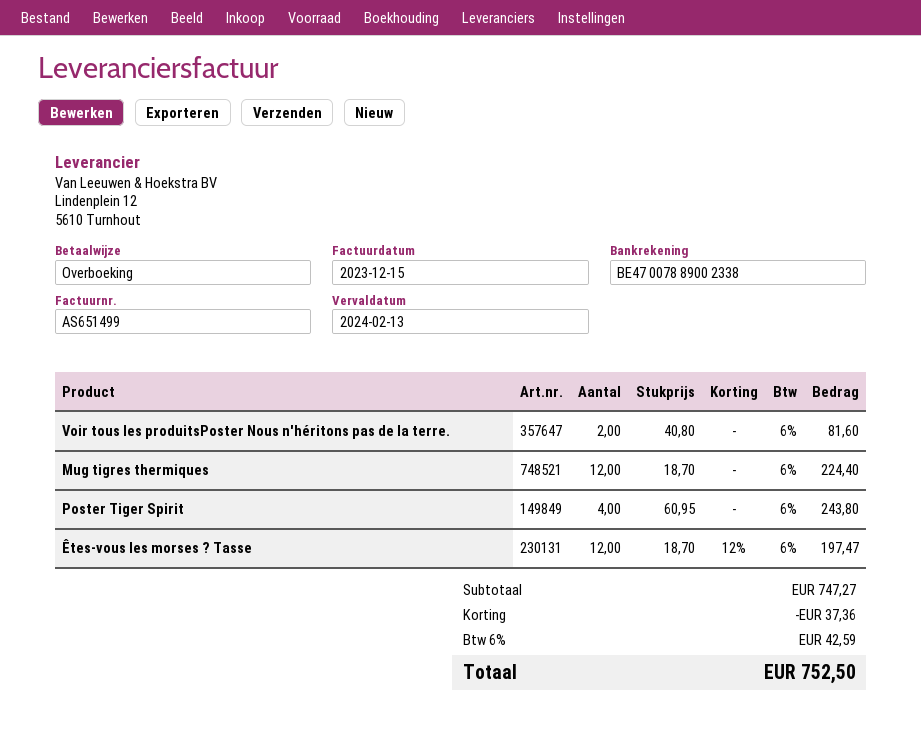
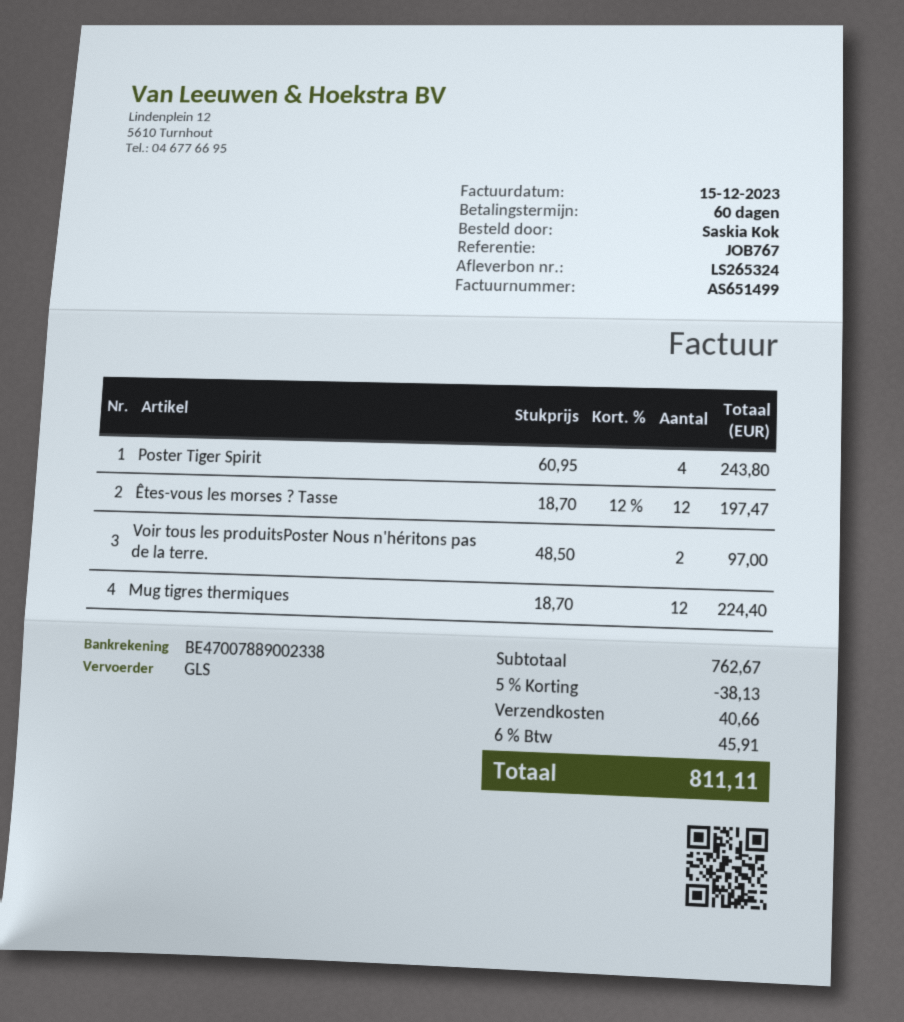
Voir tous les produitsPoster Nous n'héritons pas de la terre.: 2 x 40.80 = 81.60 -> 2 x 48.50 = 97.00
subtotal: 747.27 -> 762.67
discount: 37.36 -> 38.13
shipping: none -> 40.66
tax: 6% = 42.59 -> 6% = 45.91
total: 752.50 -> 811.11

